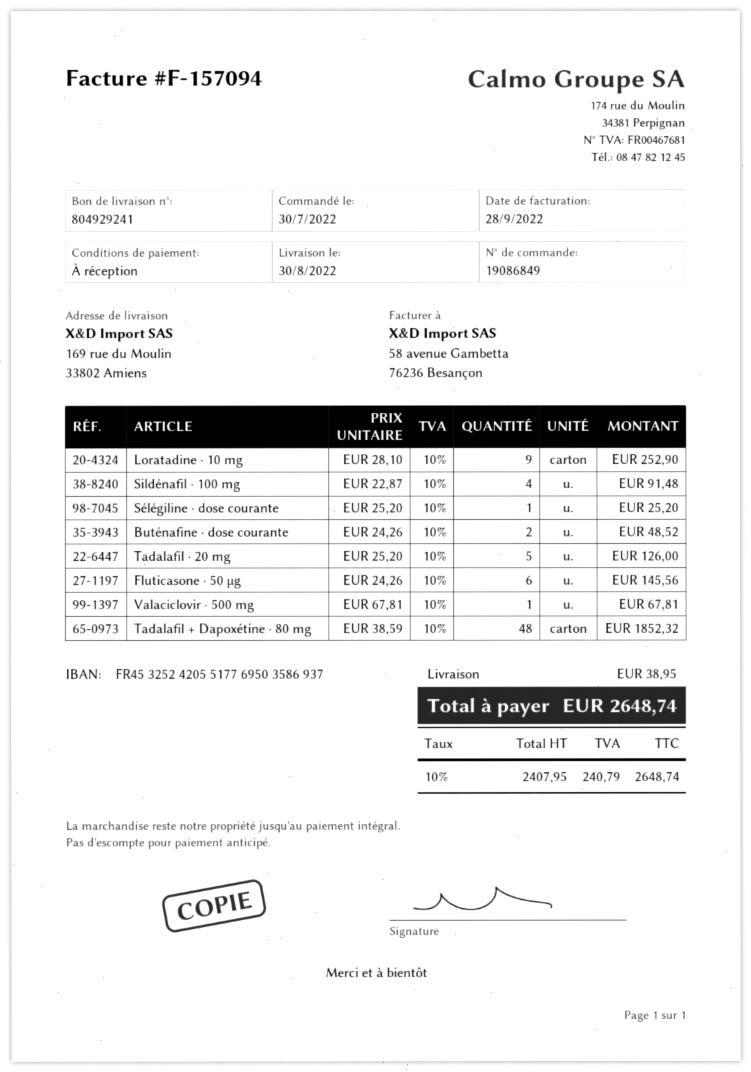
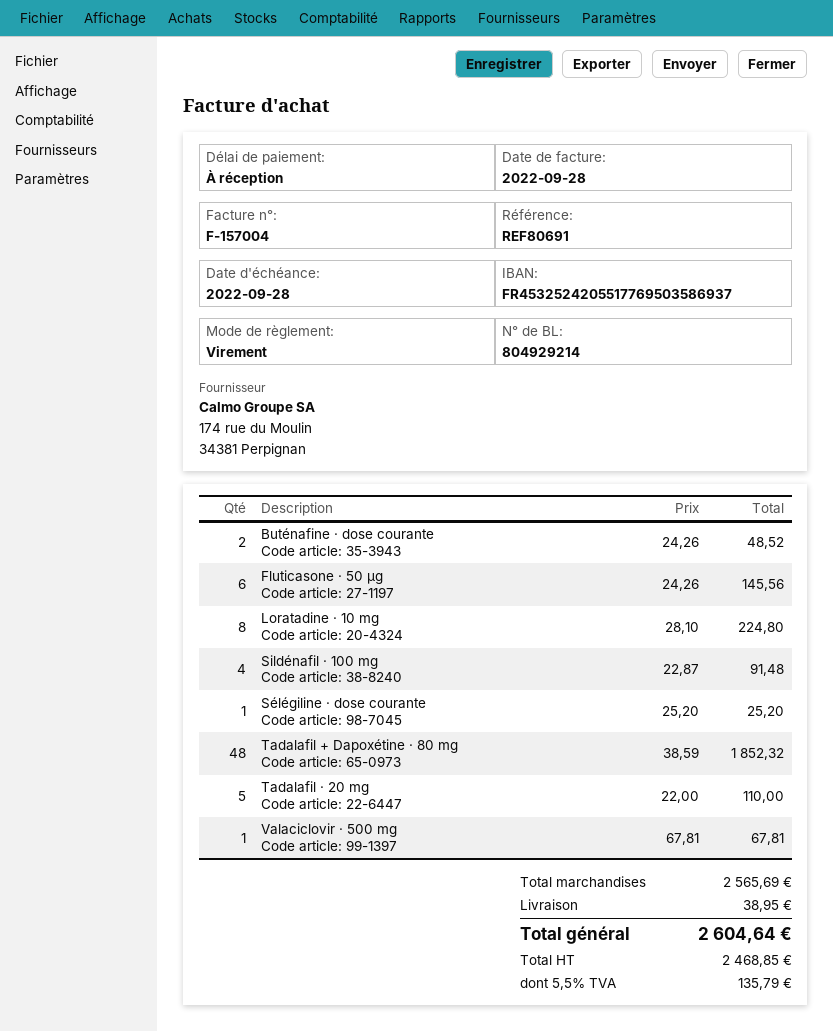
delivery note number: 804929241 -> 804929214
invoice number: F-157094 -> F-157004
Loratadine · 10 mg: 9 x 28.10 = 252.90 -> 8 x 28.10 = 224.80
Tadalafil · 20 mg: 5 x 25.20 = 126.00 -> 5 x 22.00 = 110.00
net: 2407.95 -> 2468.85
tax: 10% = 240.79 -> 5.5% = 135.79
total: 2648.74 -> 2604.64

